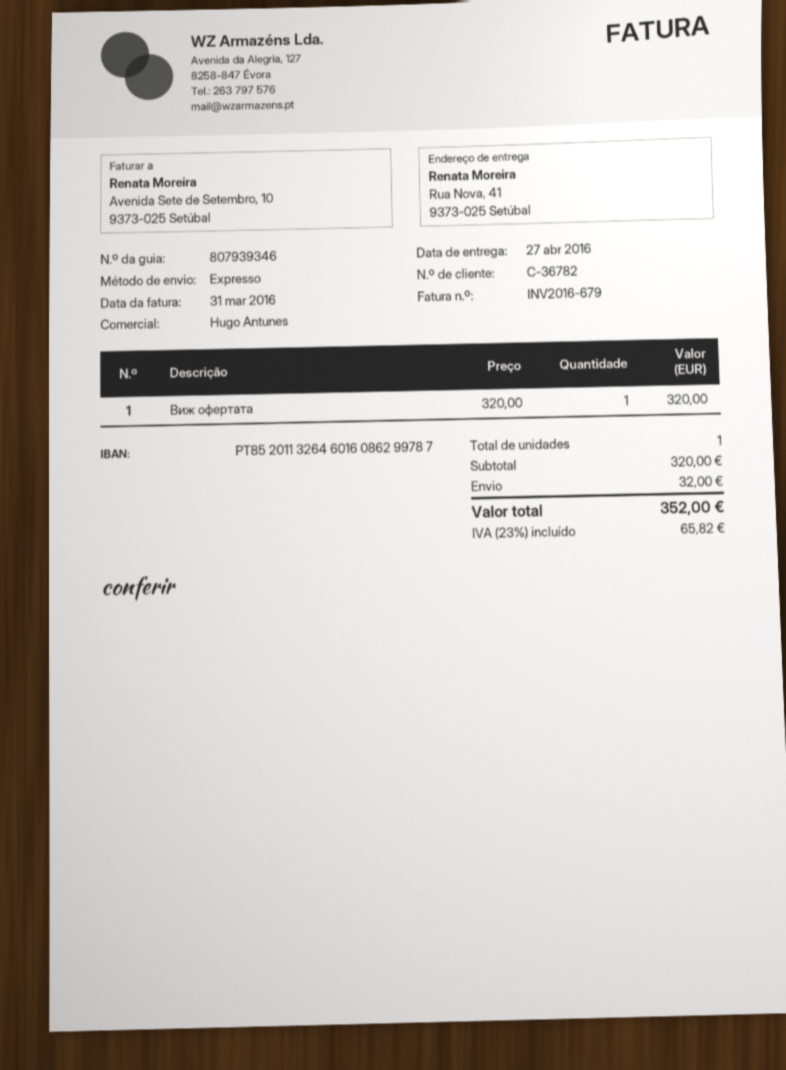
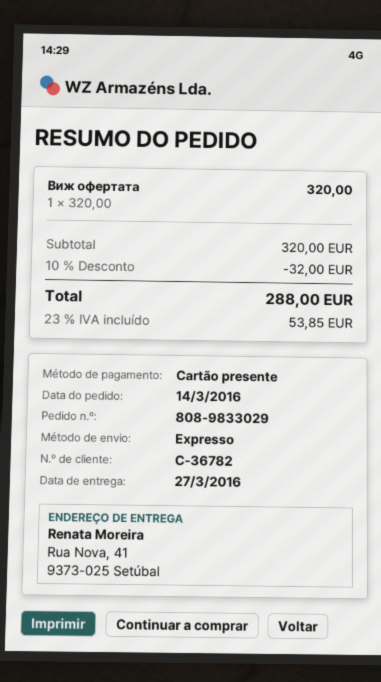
delivery date: 2016-04-27 -> 2016-03-27
discount: none -> 10% = 32.00
shipping: 32.00 -> none
tax: 23% = 65.82 -> 23% = 53.85
total: 352.00 -> 288.00

